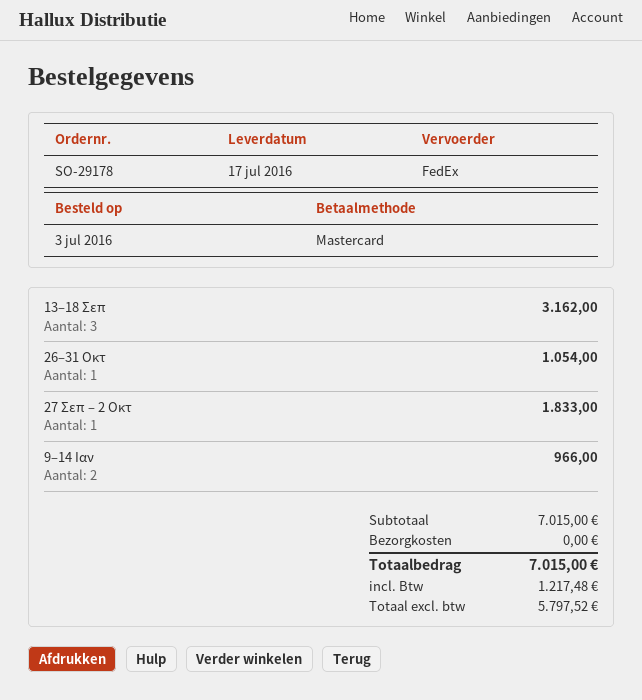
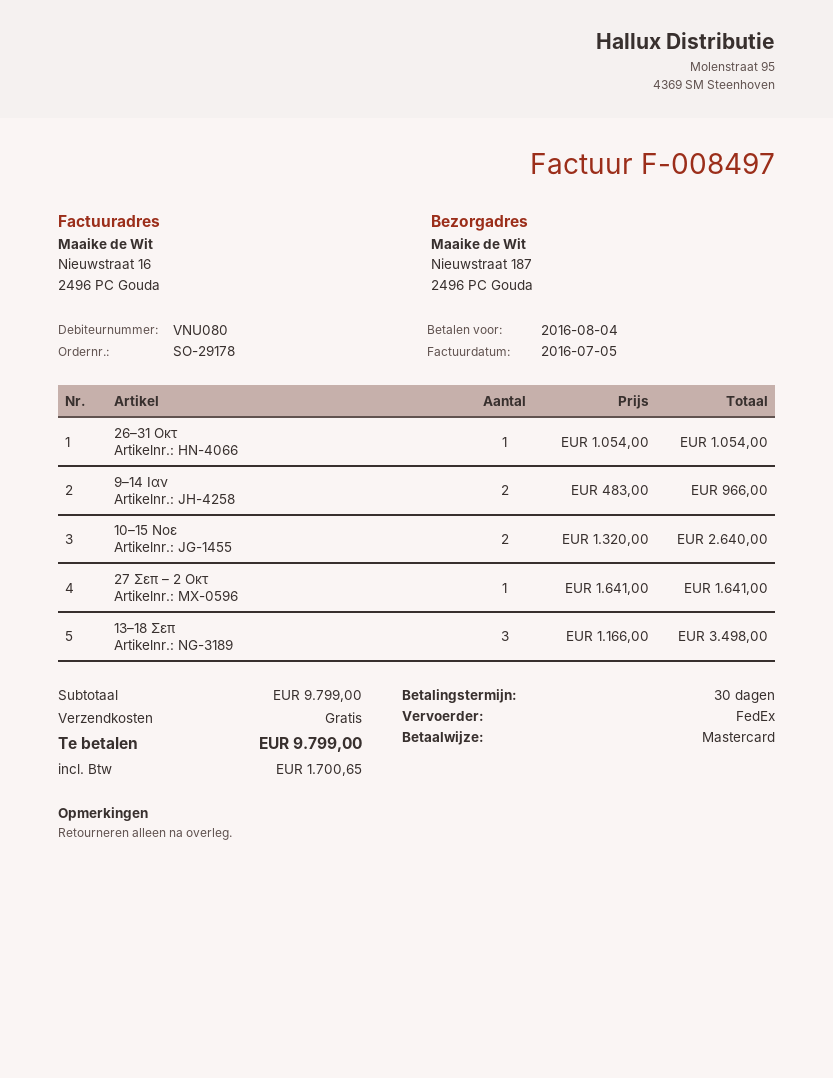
13–18 Σεπ: 3 for 3162.00 -> 3 for 3498.00
27 Σεπ – 2 Οκτ: 1 for 1833.00 -> 1 for 1641.00
10–15 Νοε: none -> 2 for 2640.00
subtotal: 7015.00 -> 9799.00
tax: 1217.48 -> 1700.65
total: 7015.00 -> 9799.00

